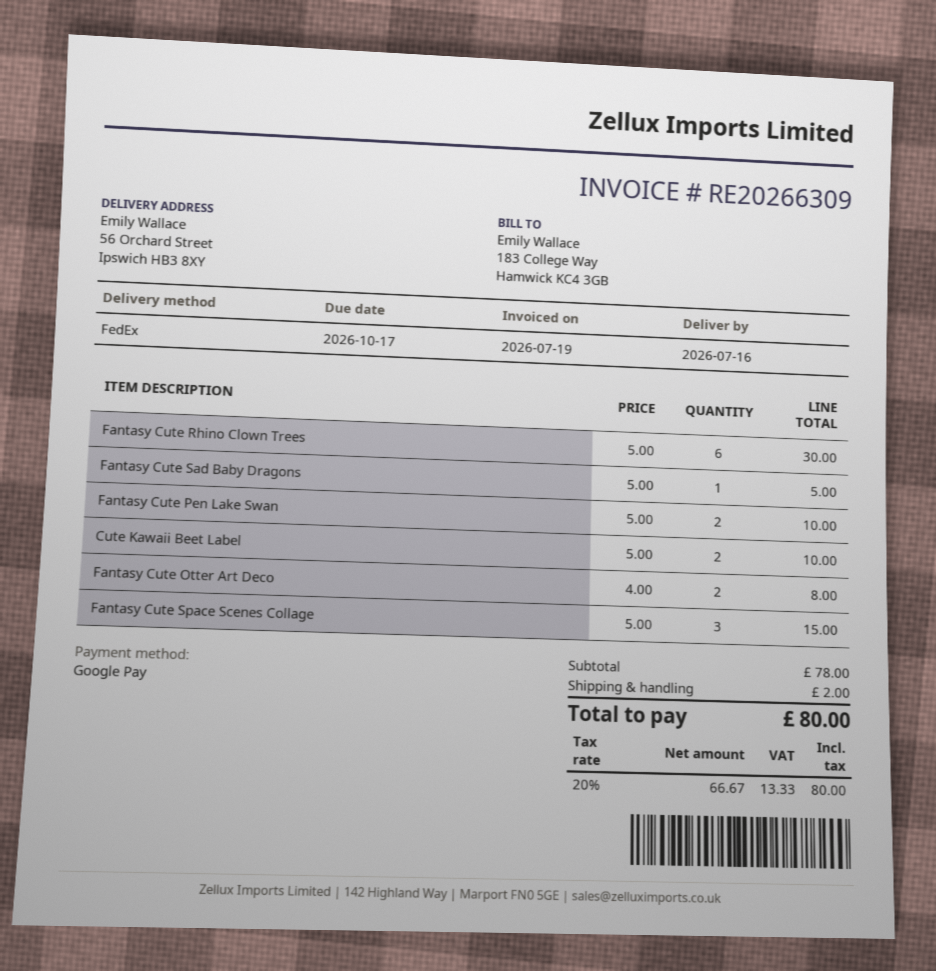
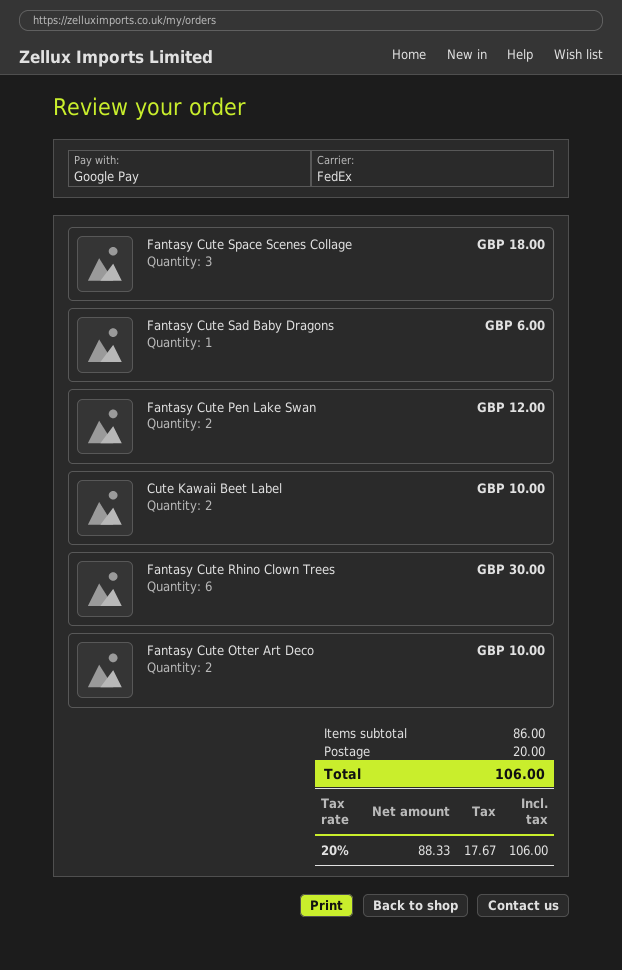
Fantasy Cute Sad Baby Dragons: 1 for 5.00 -> 1 for 6.00
Fantasy Cute Pen Lake Swan: 2 for 10.00 -> 2 for 12.00
Fantasy Cute Otter Art Deco: 2 for 8.00 -> 2 for 10.00
Fantasy Cute Space Scenes Collage: 3 for 15.00 -> 3 for 18.00
subtotal: 78.00 -> 86.00
shipping: 2.00 -> 20.00
net: 66.67 -> 88.33
tax: 20% = 13.33 -> 20% = 17.67
total: 80.00 -> 106.00

